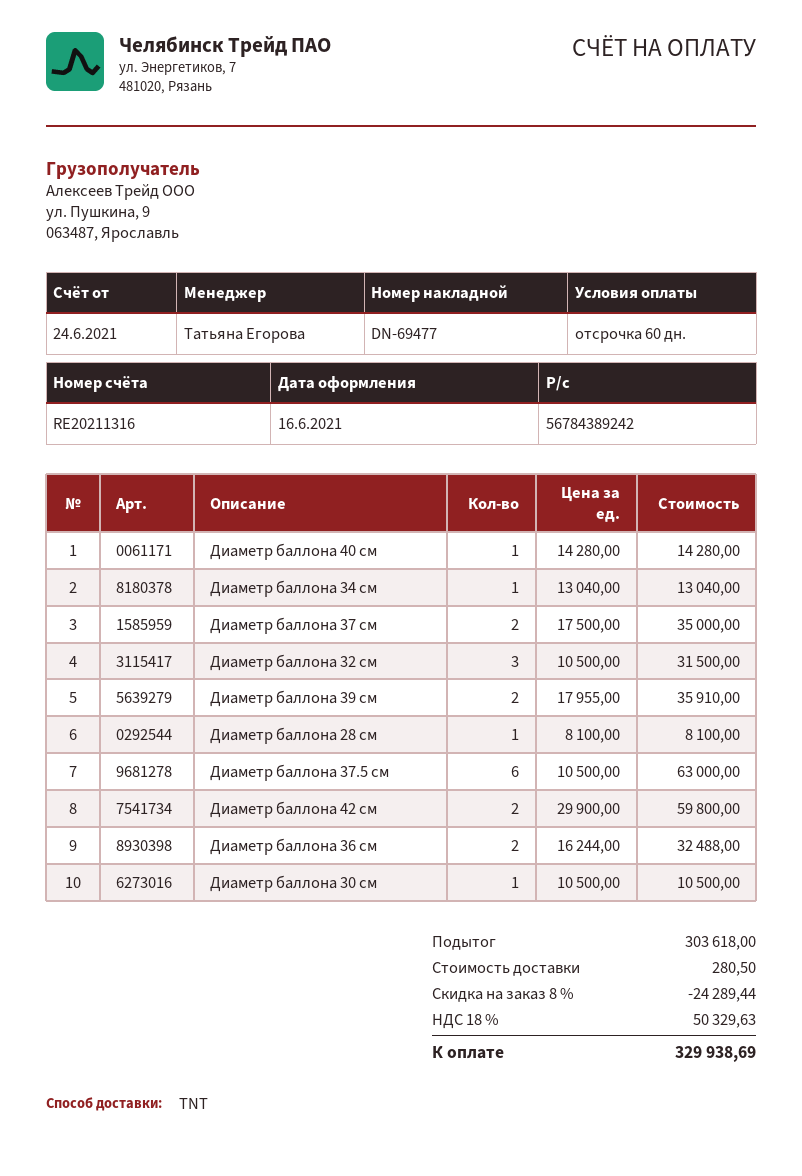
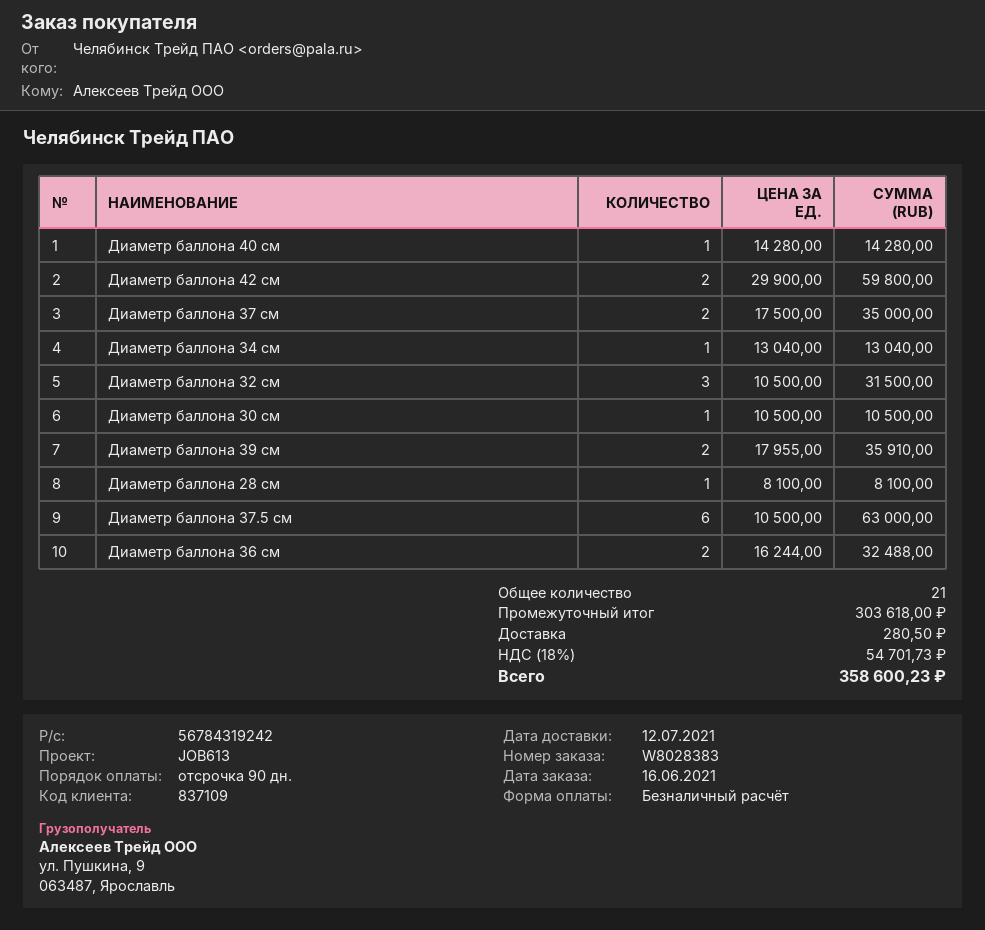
payment terms: 60 days -> 90 days
bank account: 56784389242 -> 56784319242
discount: 8% = 24289.44 -> none
tax: 18% = 50329.63 -> 18% = 54701.73
total: 329938.69 -> 358600.23

